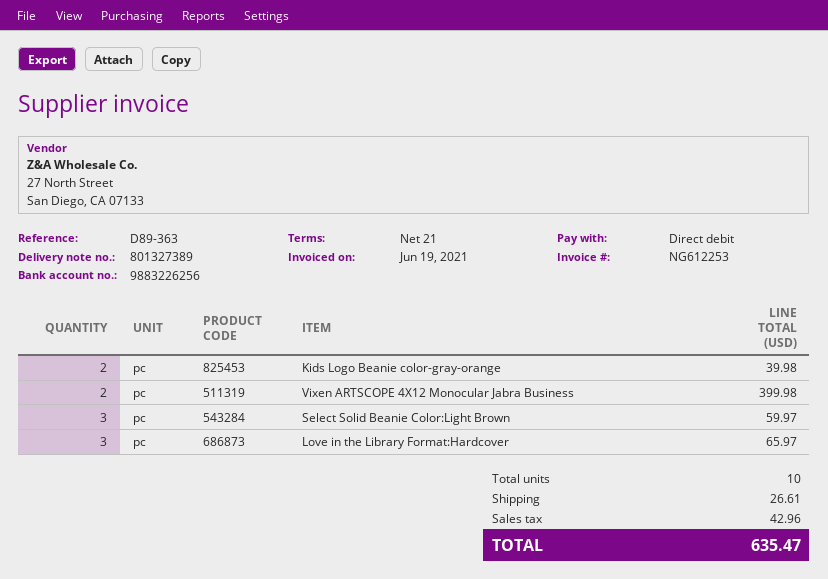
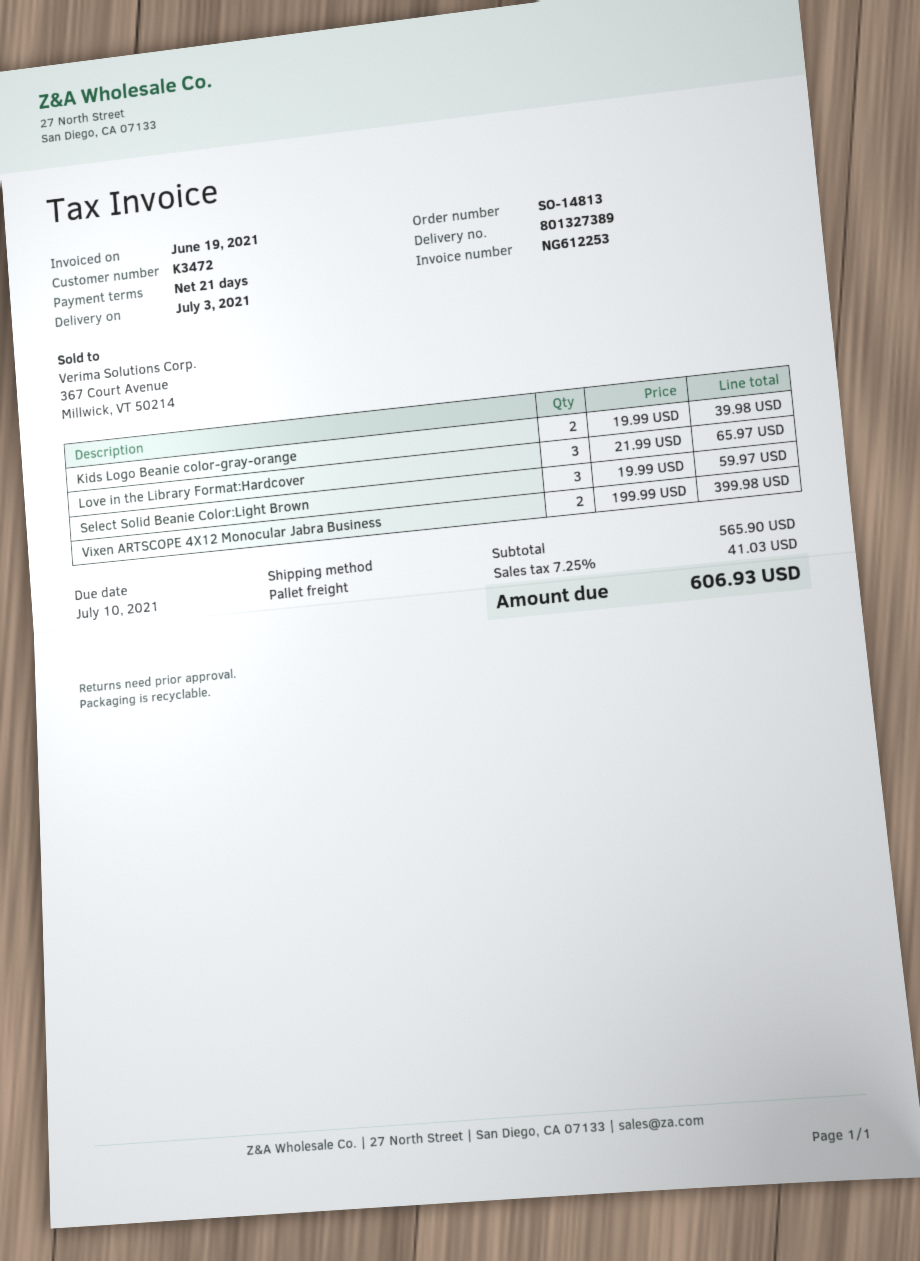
shipping: 26.61 -> none
tax: 42.96 -> 41.03
total: 635.47 -> 606.93

